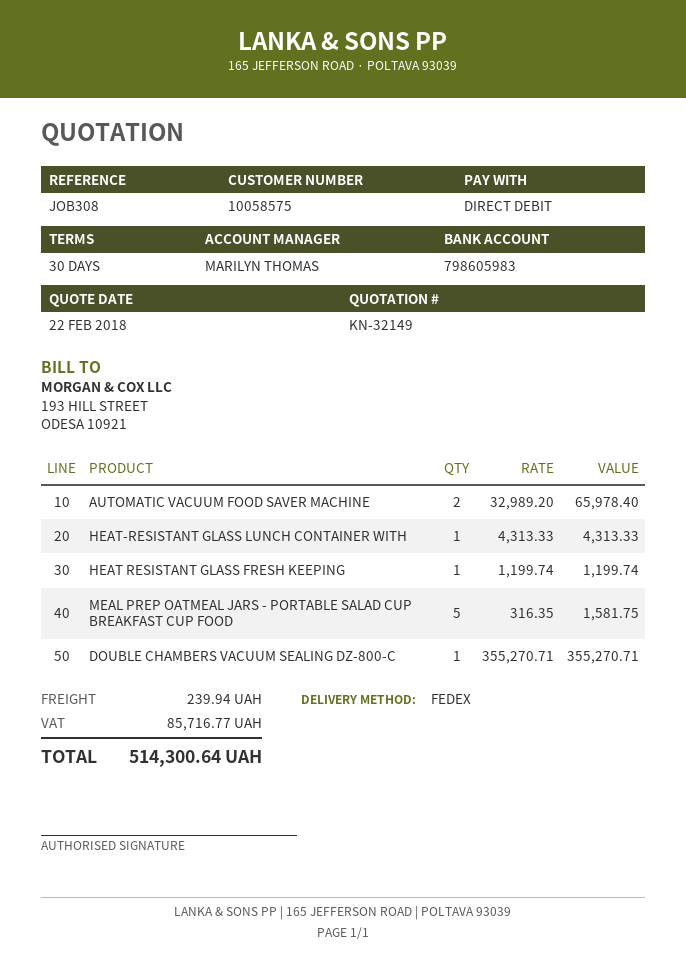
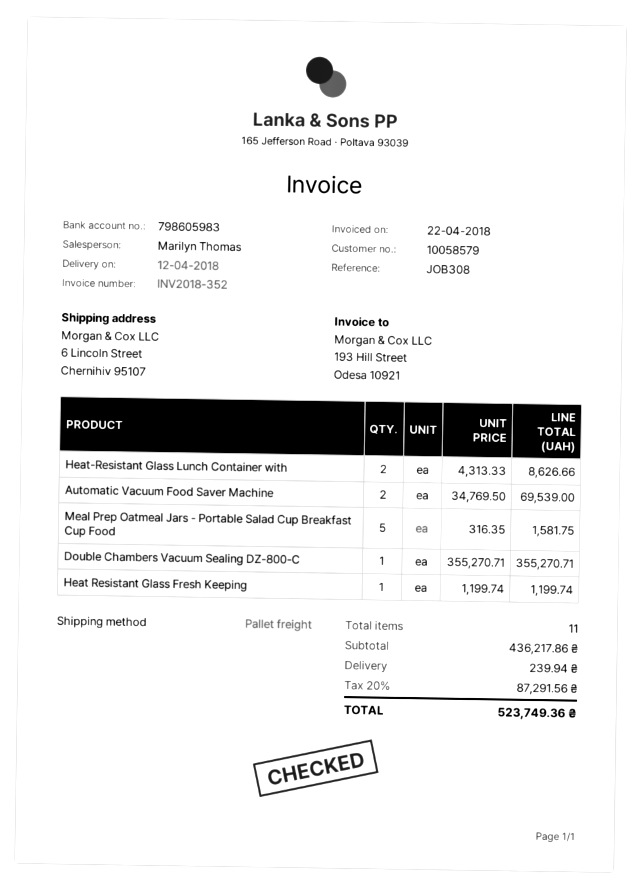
customer number: 10058575 -> 10058579
shipping method: FedEx -> pallet freight
AUTOMATIC VACUUM FOOD SAVER MACHINE: 2 x 32989.20 = 65978.40 -> 2 x 34769.50 = 69539.00
HEAT-RESISTANT GLASS LUNCH CONTAINER WITH: 1 x 4313.33 = 4313.33 -> 2 x 4313.33 = 8626.66
tax: 85716.77 -> 87291.56
total: 514300.64 -> 523749.36

